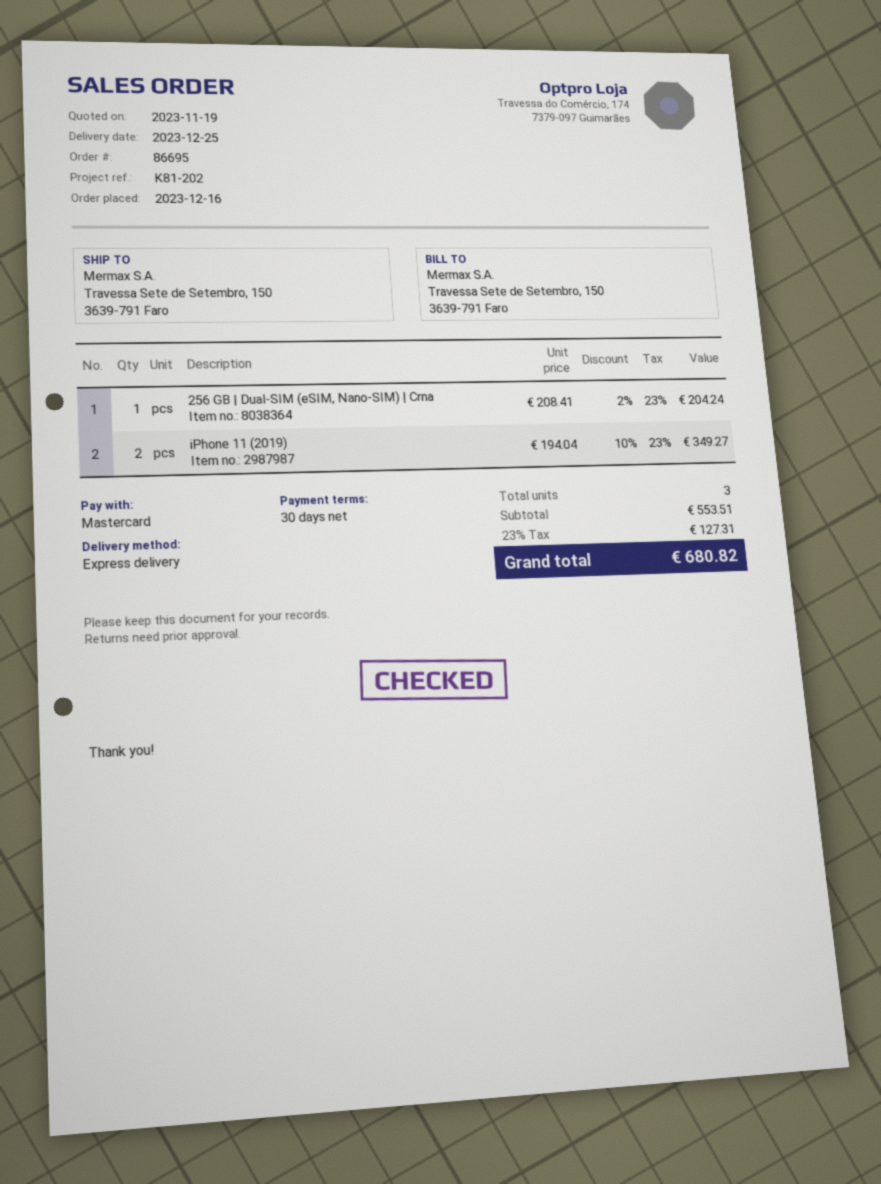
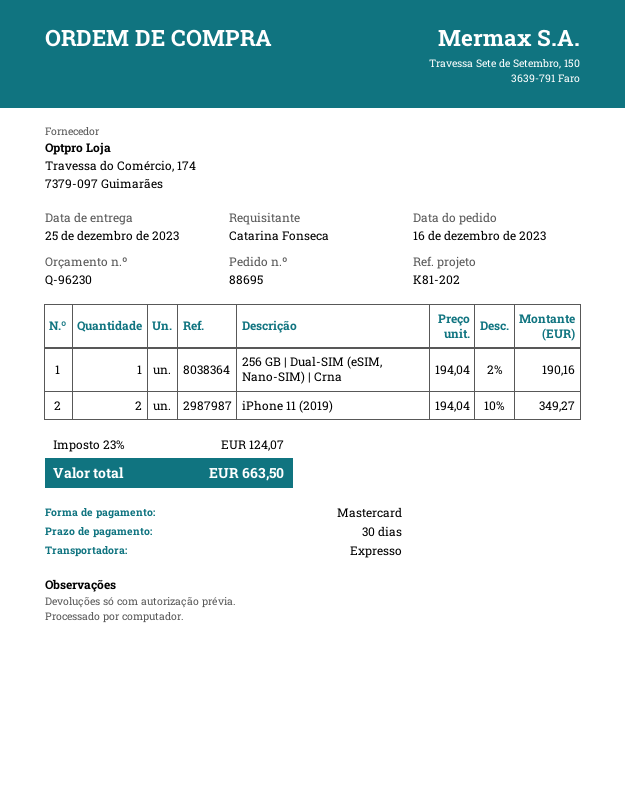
order number: 86695 -> 88695
256 GB | Dual-SIM (eSIM, Nano-SIM) | Crna: 1 x 208.41 - 2% = 204.24 -> 1 x 194.04 - 2% = 190.16
tax: 23% = 127.31 -> 23% = 124.07
total: 680.82 -> 663.50

